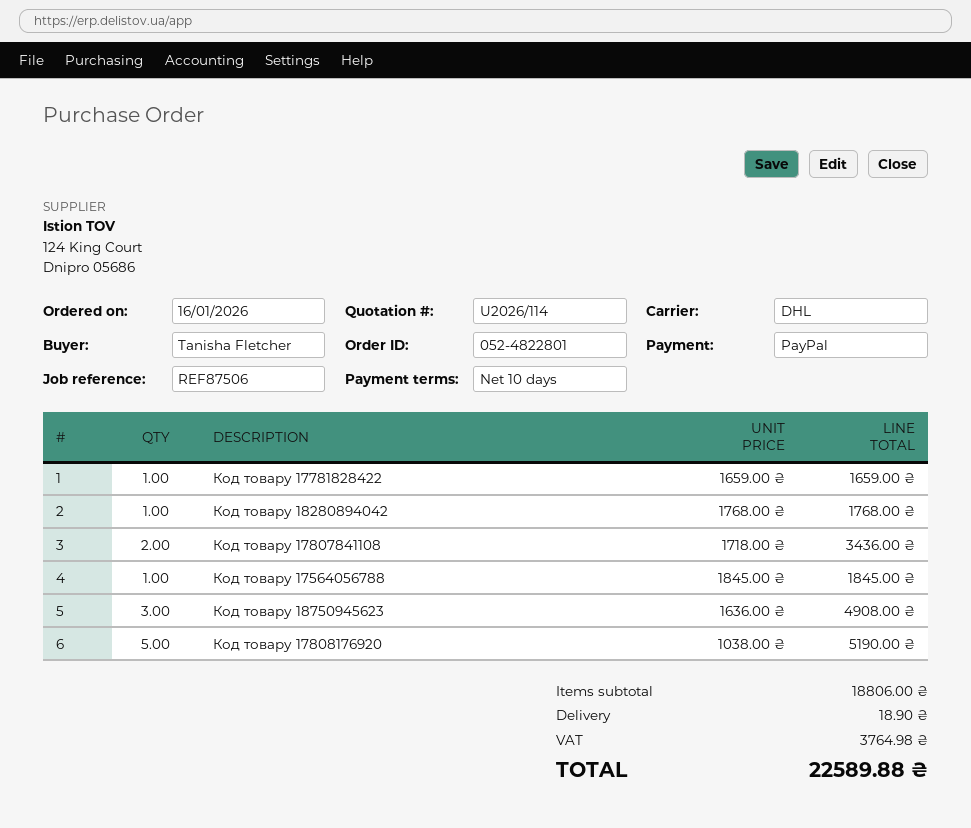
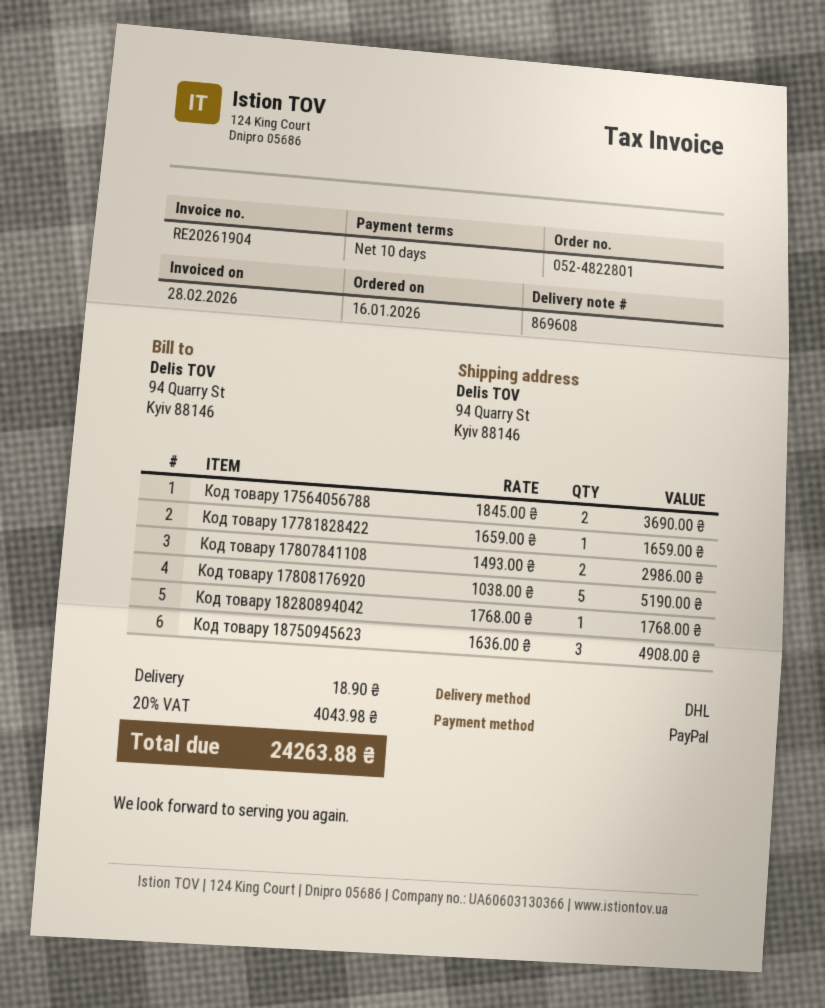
Код товару 17807841108: 2 x 1718.00 = 3436.00 -> 2 x 1493.00 = 2986.00
Код товару 17564056788: 1 x 1845.00 = 1845.00 -> 2 x 1845.00 = 3690.00
tax: 3764.98 -> 4043.98
total: 22589.88 -> 24263.88

